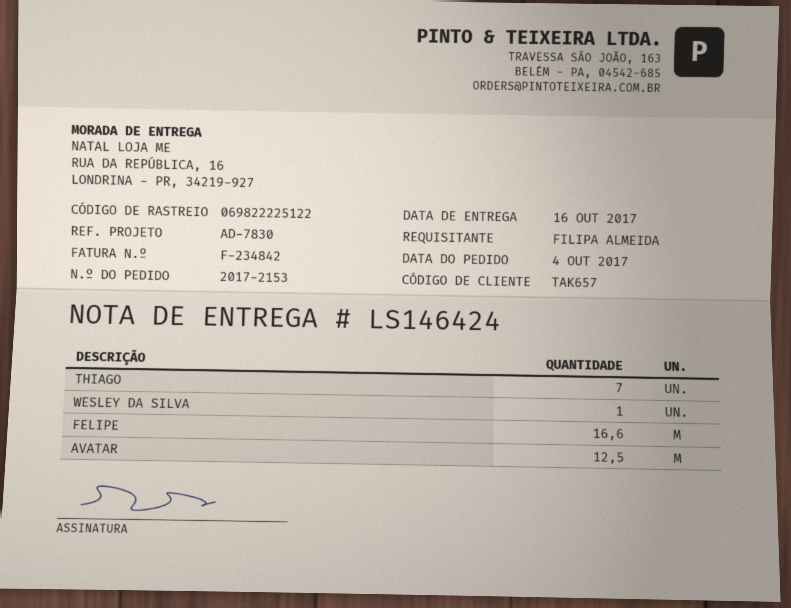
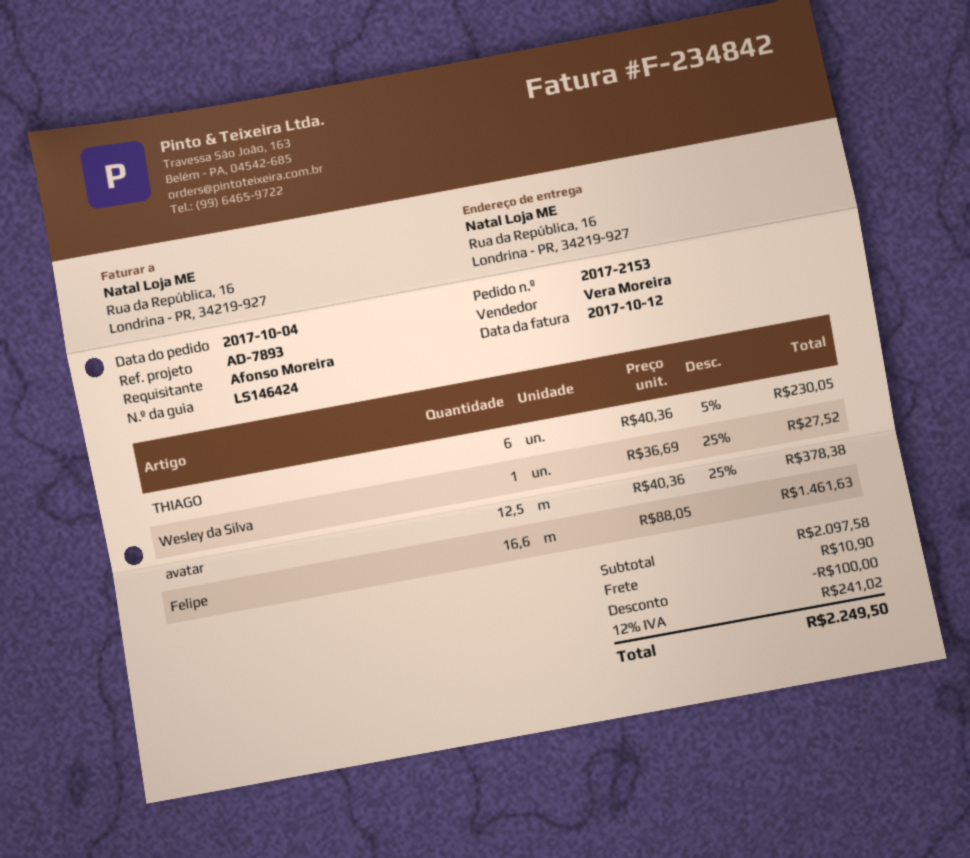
reference: AD-7830 -> AD-7893
ordered by: FILIPA ALMEIDA -> Afonso Moreira
THIAGO: 7 -> 6

